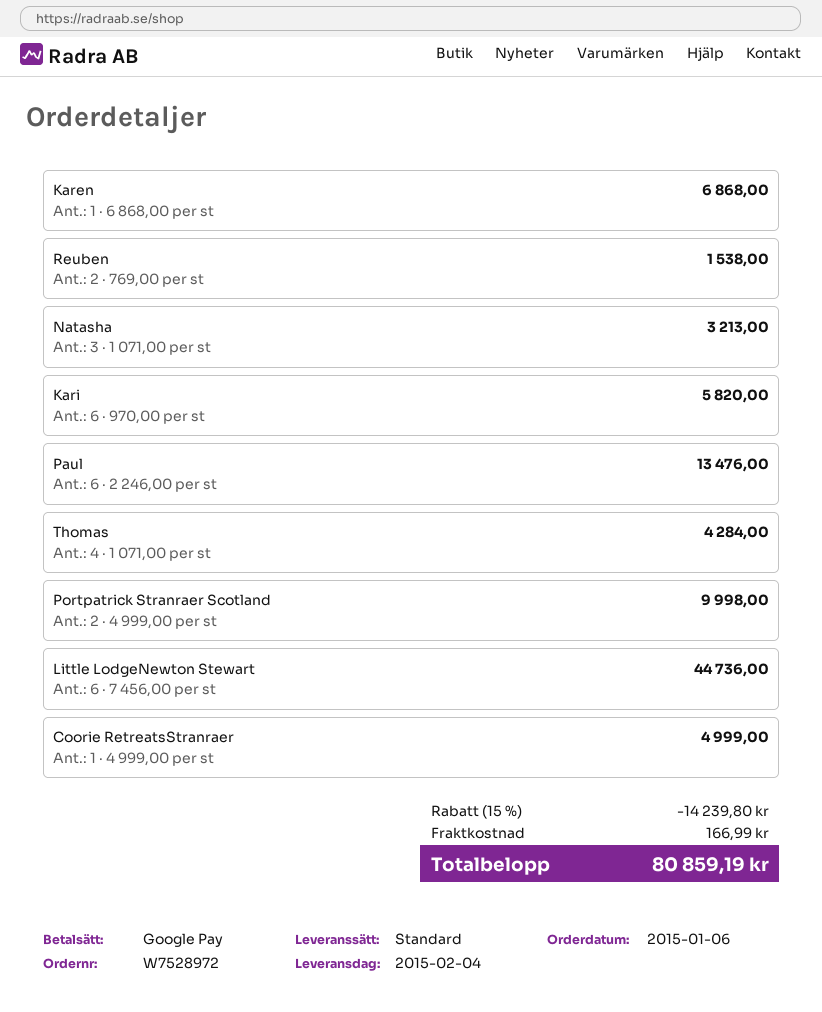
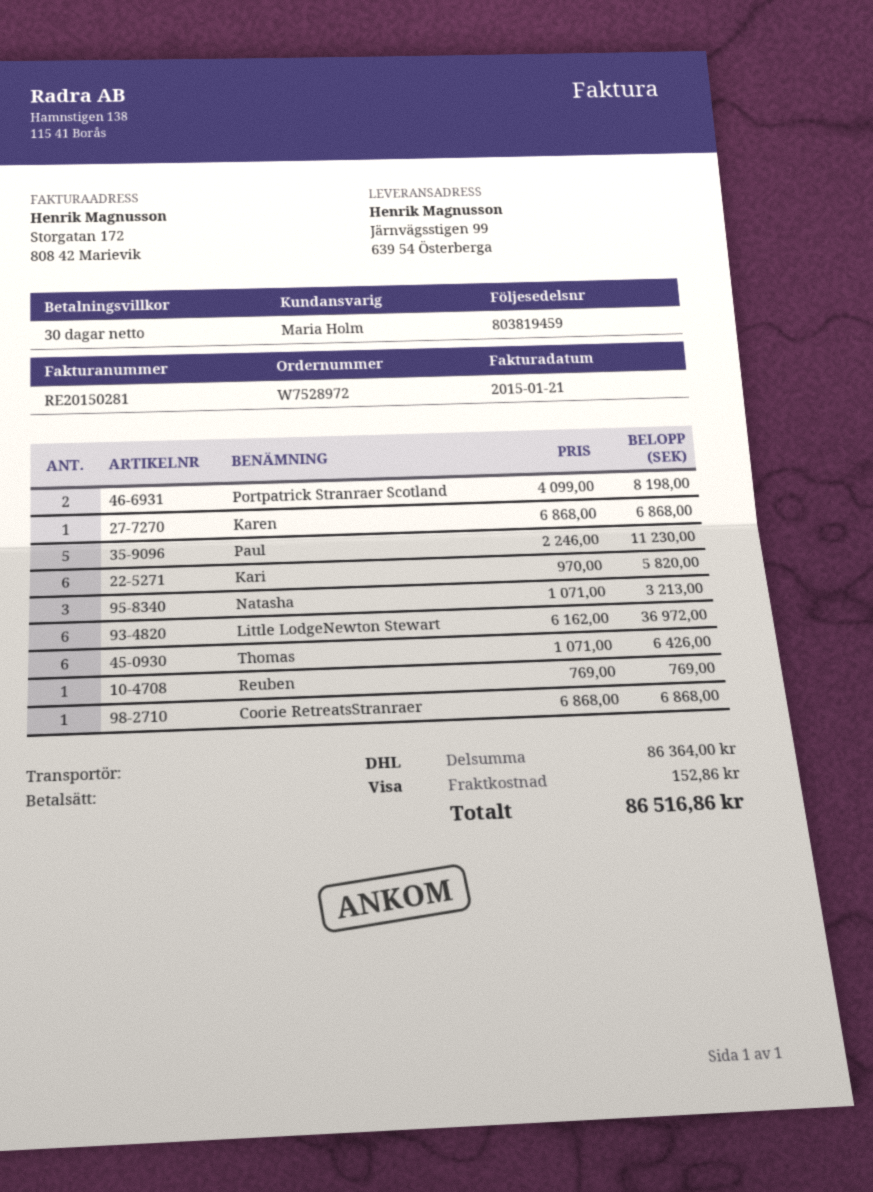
payment method: Google Pay -> Visa
shipping method: standard -> DHL
Reuben: 2 x 769.00 = 1538.00 -> 1 x 769.00 = 769.00
Paul: 6 x 2246.00 = 13476.00 -> 5 x 2246.00 = 11230.00
Thomas: 4 x 1071.00 = 4284.00 -> 6 x 1071.00 = 6426.00
Portpatrick Stranraer Scotland: 2 x 4999.00 = 9998.00 -> 2 x 4099.00 = 8198.00
Little LodgeNewton Stewart: 6 x 7456.00 = 44736.00 -> 6 x 6162.00 = 36972.00
Coorie RetreatsStranraer: 1 x 4999.00 = 4999.00 -> 1 x 6868.00 = 6868.00
discount: 15% = 14239.80 -> none
shipping: 166.99 -> 152.86
total: 80859.19 -> 86516.86

